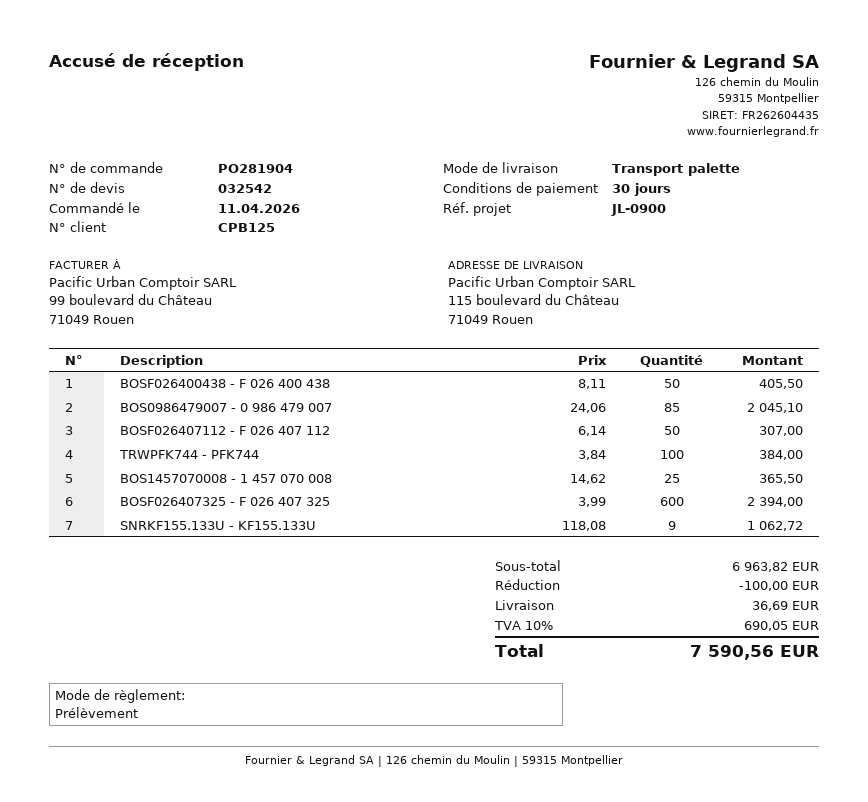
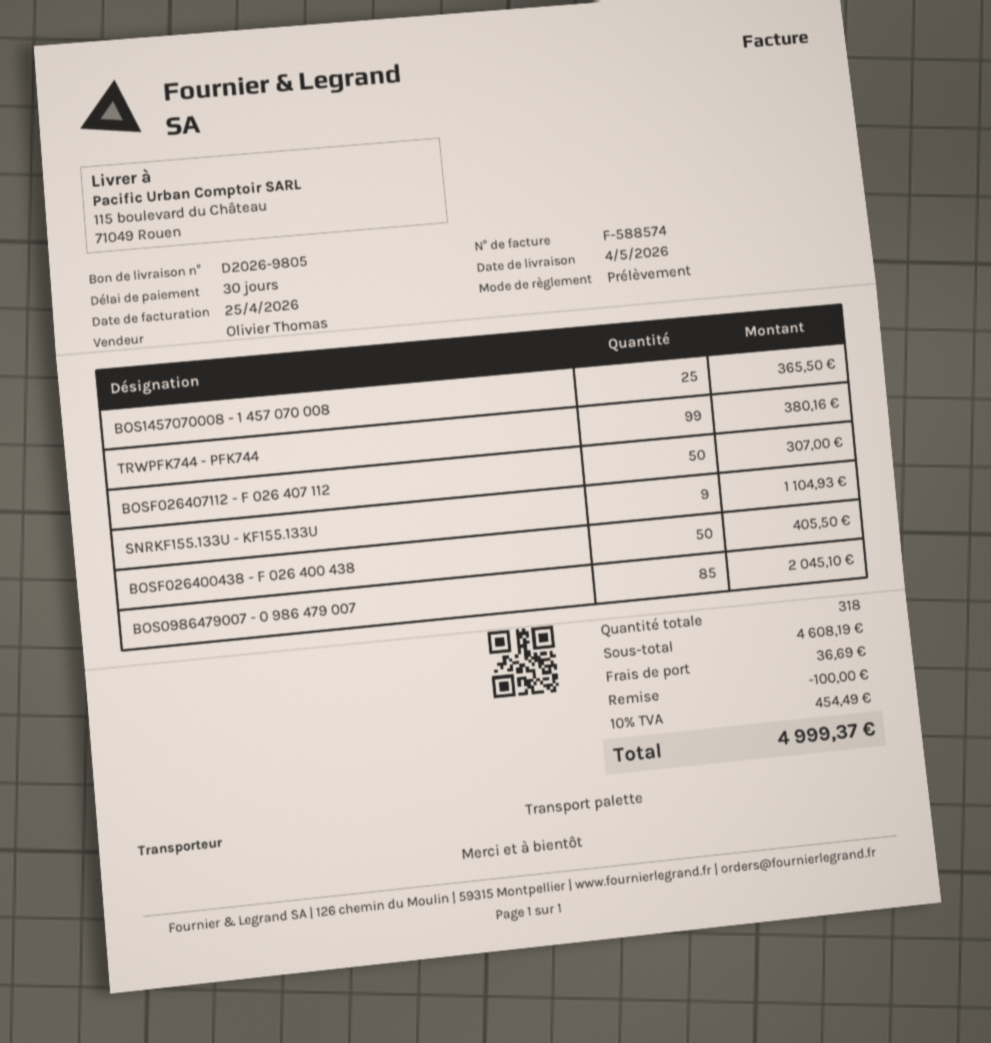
TRWPFK744 - PFK744: 100 for 384.00 -> 99 for 380.16
BOSF026407325 - F 026 407 325: 600 for 2394.00 -> none
SNRKF155.133U - KF155.133U: 9 for 1062.72 -> 9 for 1104.93
subtotal: 6963.82 -> 4608.19
tax: 10% = 690.05 -> 10% = 454.49
total: 7590.56 -> 4999.37

